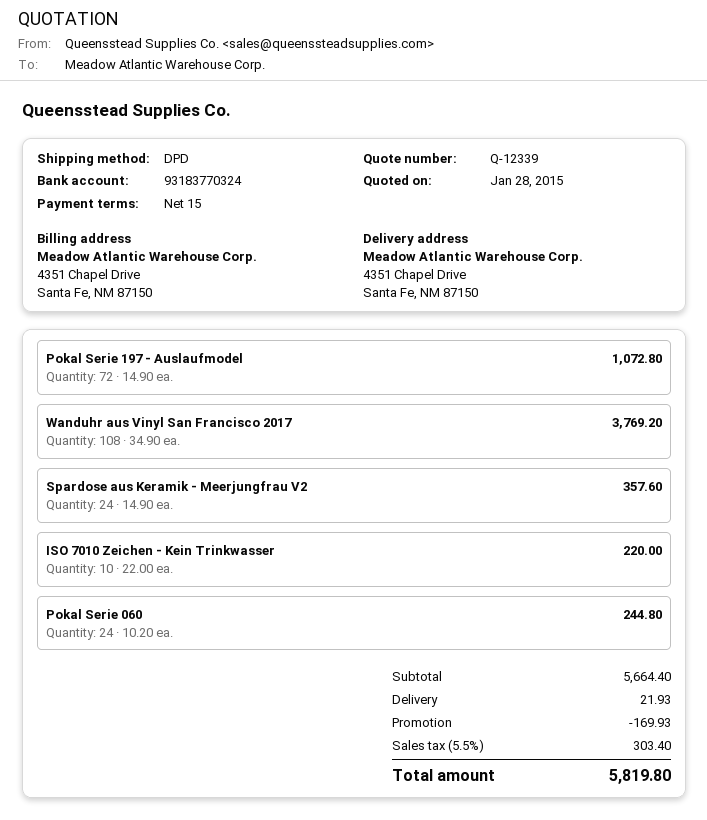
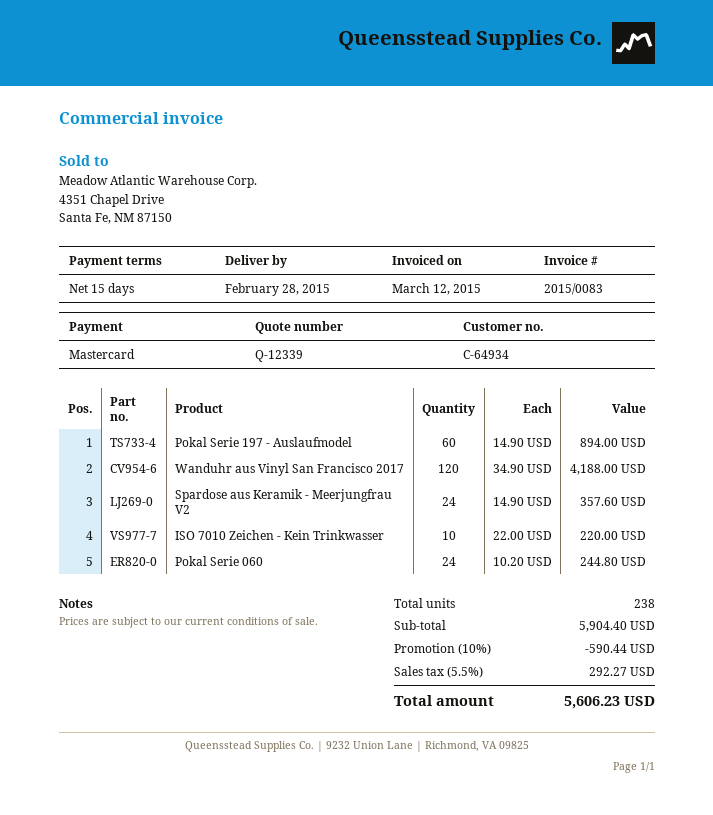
Pokal Serie 197 - Auslaufmodel: 72 x 14.90 = 1072.80 -> 60 x 14.90 = 894.00
Wanduhr aus Vinyl San Francisco 2017: 108 x 34.90 = 3769.20 -> 120 x 34.90 = 4188.00
subtotal: 5664.40 -> 5904.40
discount: 169.93 -> 590.44
shipping: 21.93 -> none
tax: 5.5% = 303.40 -> 5.5% = 292.27
total: 5819.80 -> 5606.23

